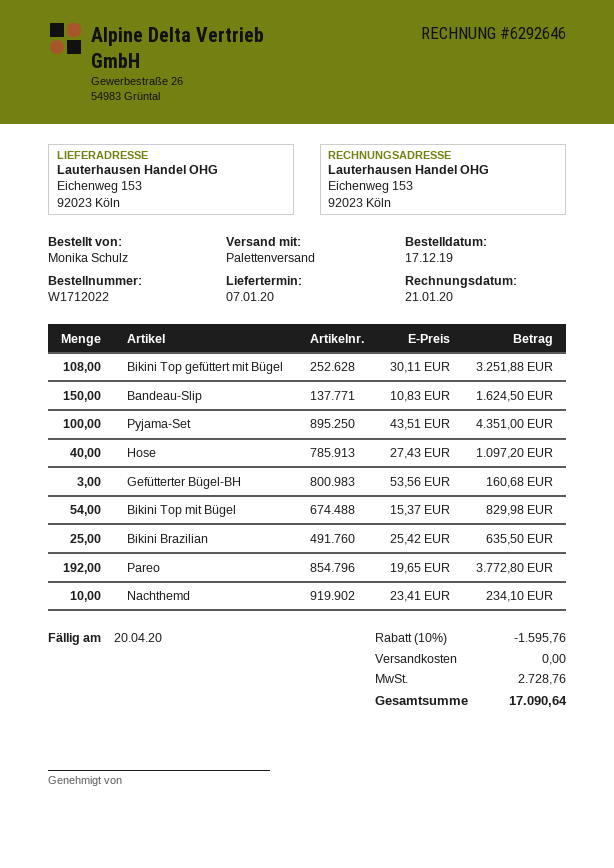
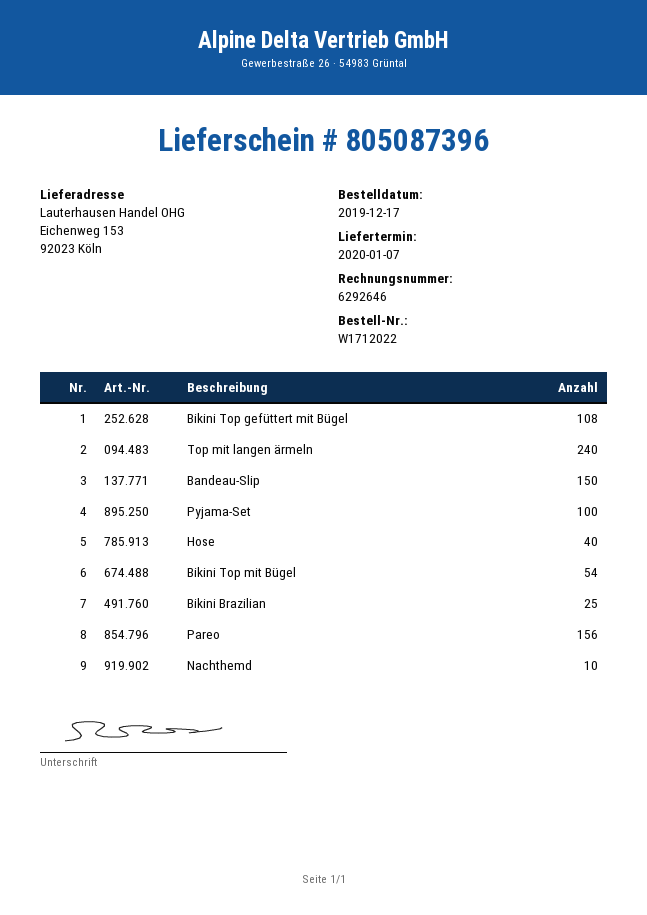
Gefütterter Bügel-BH: 3 -> none
Pareo: 192 -> 156
Top mit langen ärmeln: none -> 240

